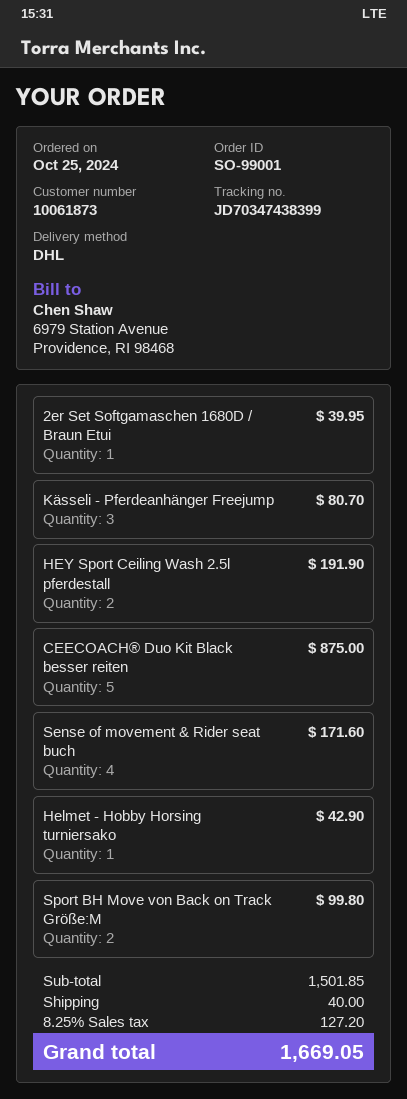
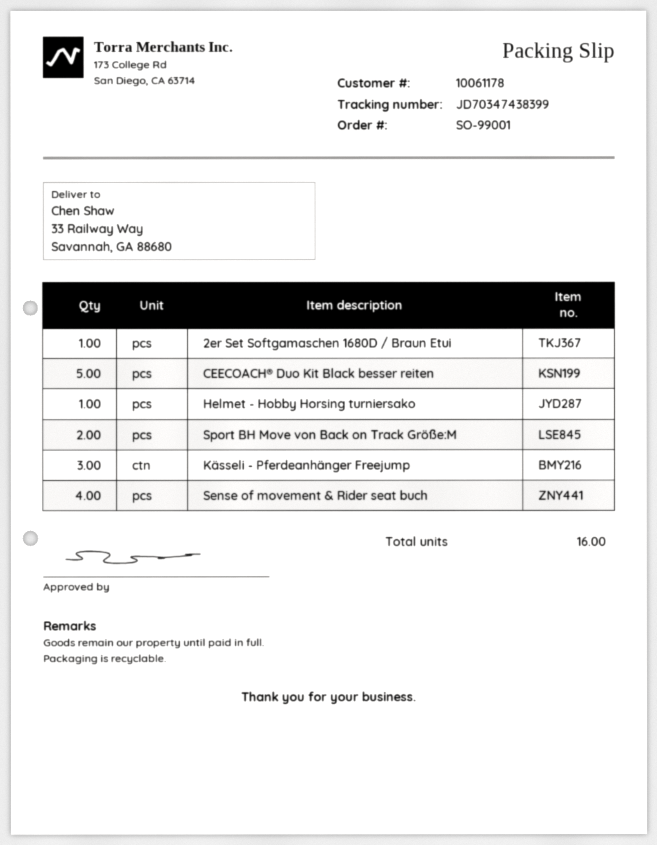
customer number: 10061873 -> 10061178
HEY Sport Ceiling Wash 2.5l pferdestall: 2 -> none

